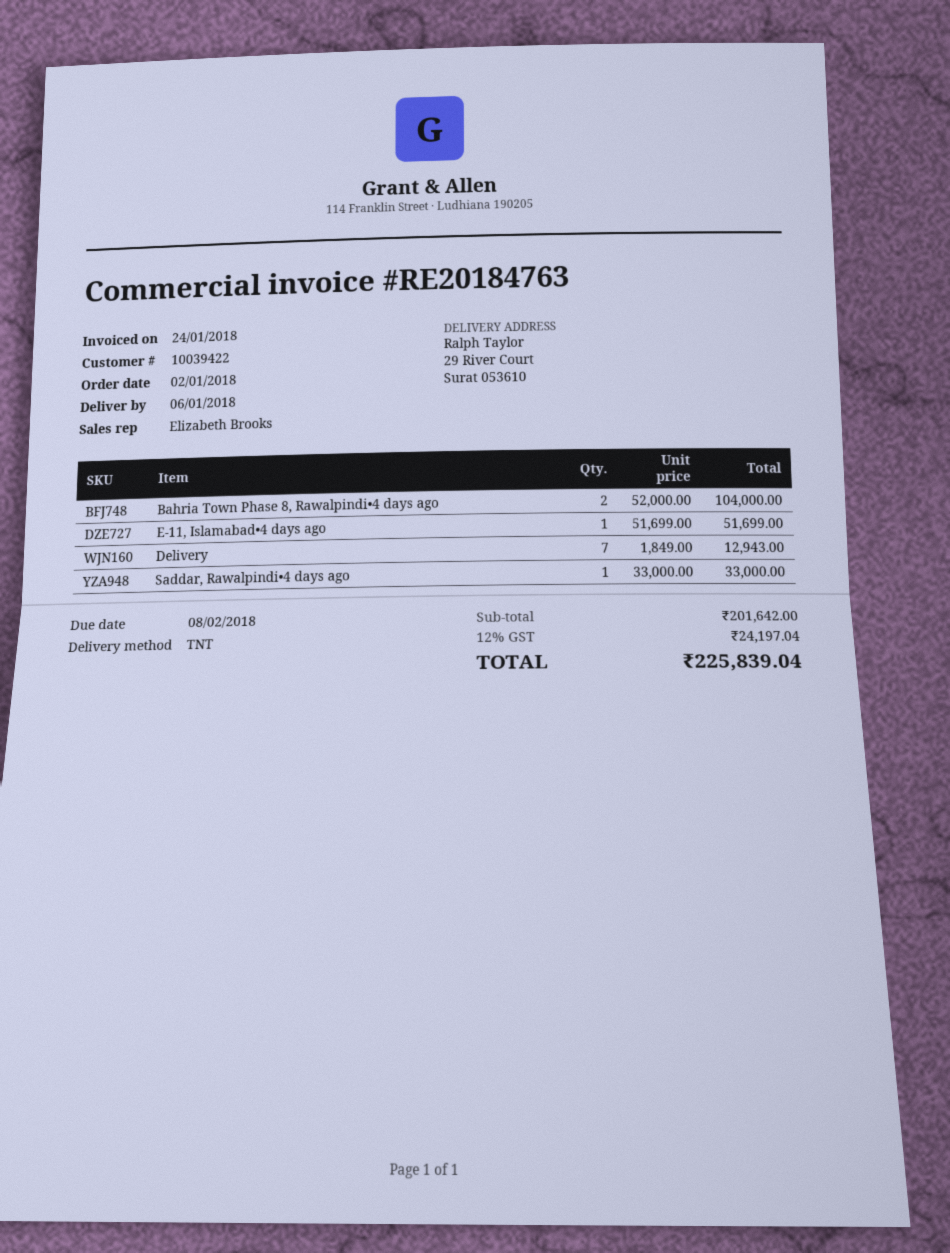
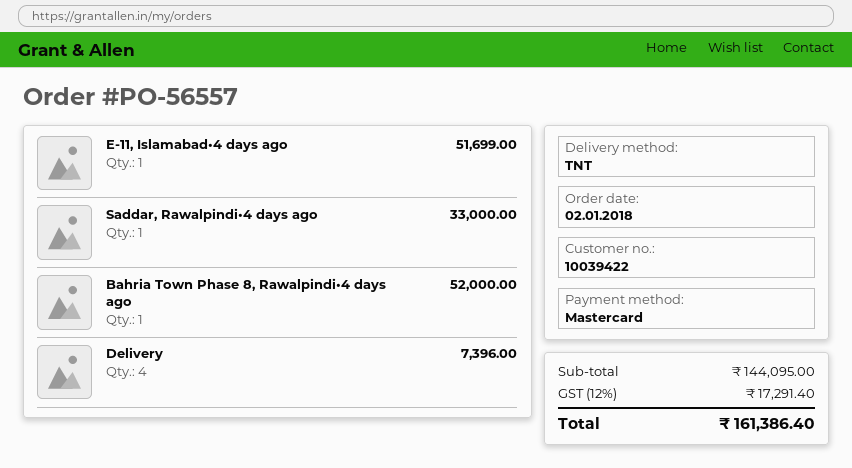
Bahria Town Phase 8, Rawalpindi•4 days ago: 2 for 104000.00 -> 1 for 52000.00
Delivery: 7 for 12943.00 -> 4 for 7396.00
subtotal: 201642.00 -> 144095.00
tax: 12% = 24197.04 -> 12% = 17291.40
total: 225839.04 -> 161386.40

